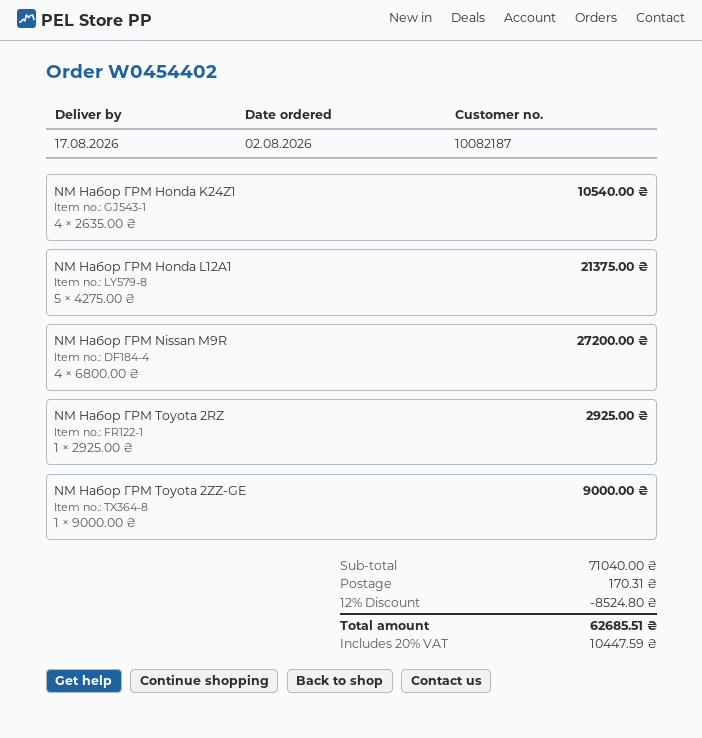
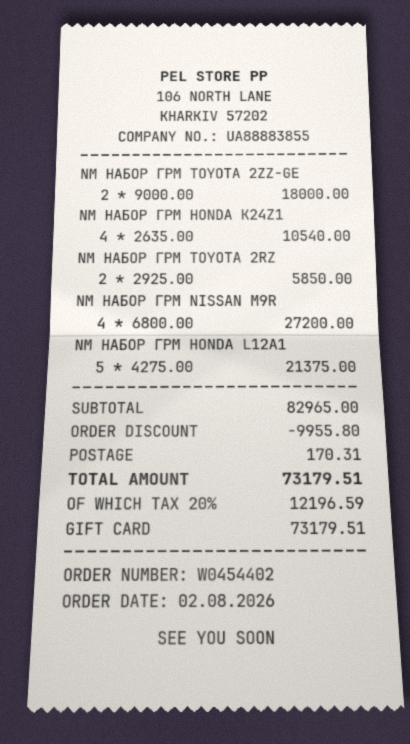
NM Набор ГРМ Toyota 2RZ: 1 x 2925.00 = 2925.00 -> 2 x 2925.00 = 5850.00
NM Набор ГРМ Toyota 2ZZ-GE: 1 x 9000.00 = 9000.00 -> 2 x 9000.00 = 18000.00
subtotal: 71040.00 -> 82965.00
discount: 8524.80 -> 9955.80
tax: 20% = 10447.59 -> 20% = 12196.59
total: 62685.51 -> 73179.51

